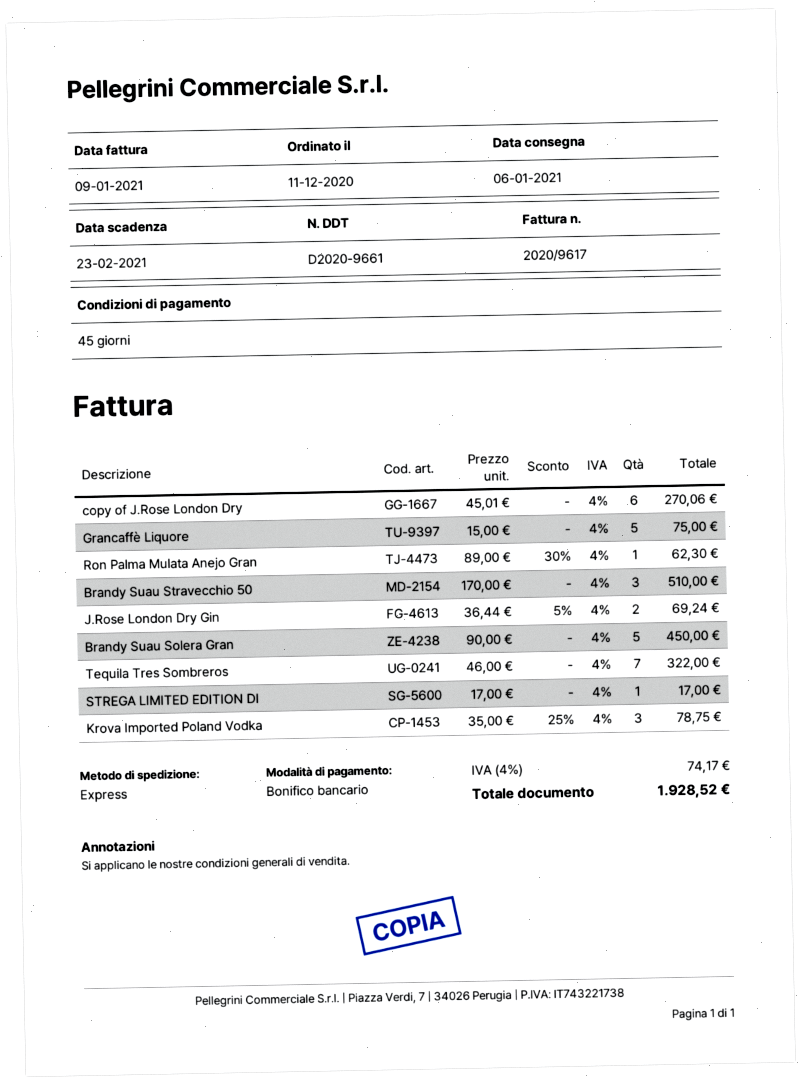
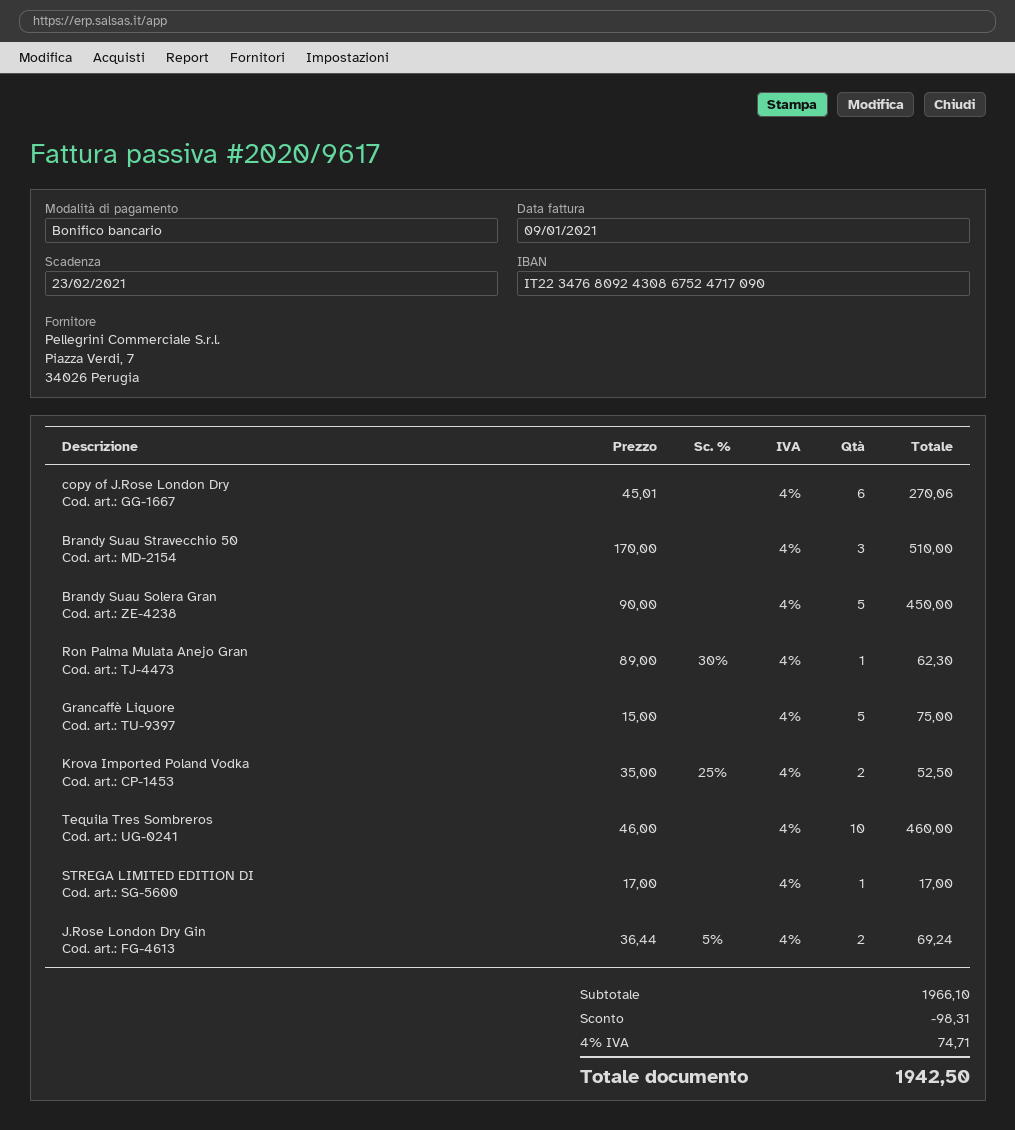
Tequila Tres Sombreros: 7 x 46.00 = 322.00 -> 10 x 46.00 = 460.00
Krova Imported Poland Vodka: 3 x 35.00 - 25% = 78.75 -> 2 x 35.00 - 25% = 52.50
discount: none -> 98.31
tax: 4% = 74.17 -> 4% = 74.71
total: 1928.52 -> 1942.50

